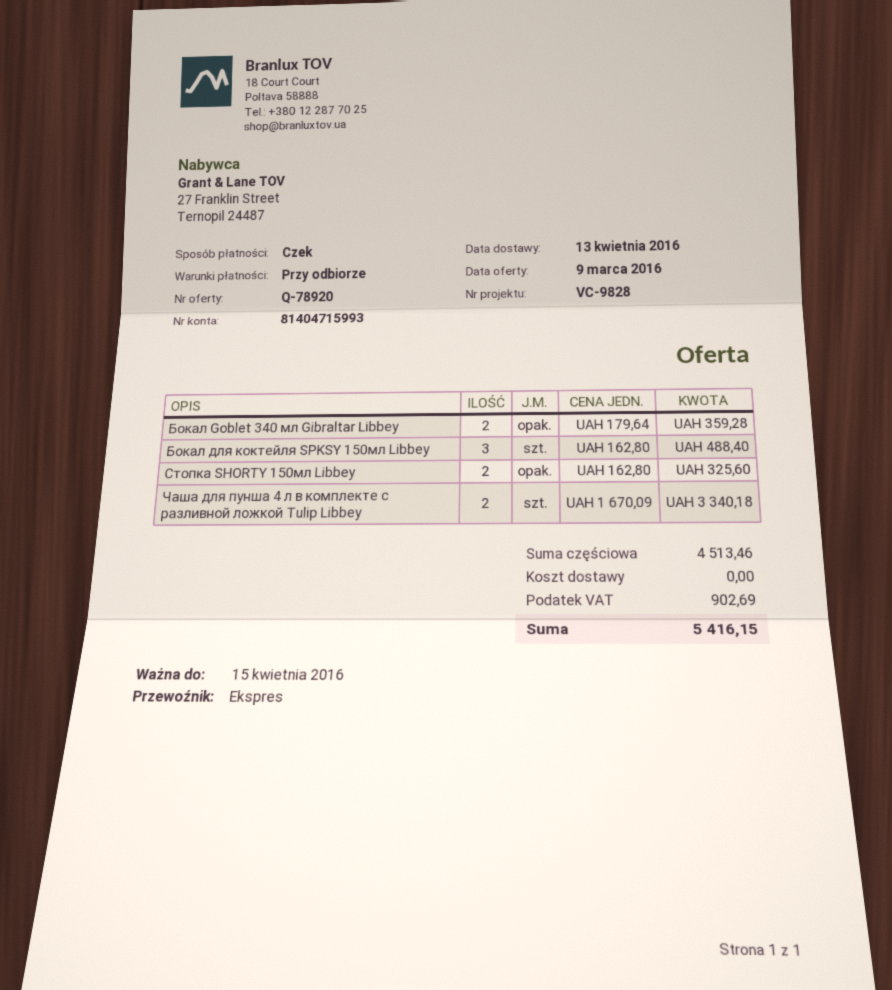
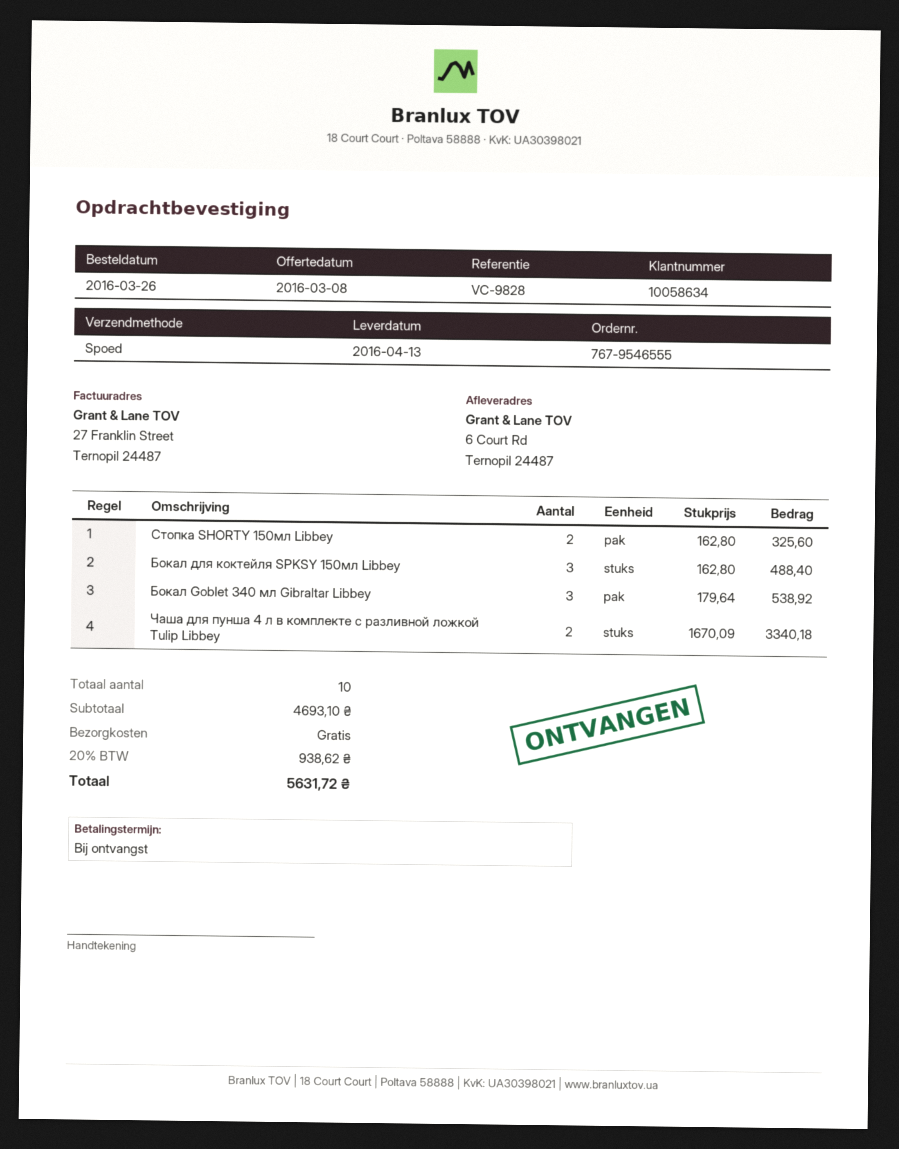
quote date: 2016-03-09 -> 2016-03-08
Бокал Goblet 340 мл Gibraltar Libbey: 2 x 179.64 = 359.28 -> 3 x 179.64 = 538.92
subtotal: 4513.46 -> 4693.10
tax: 902.69 -> 938.62
total: 5416.15 -> 5631.72

